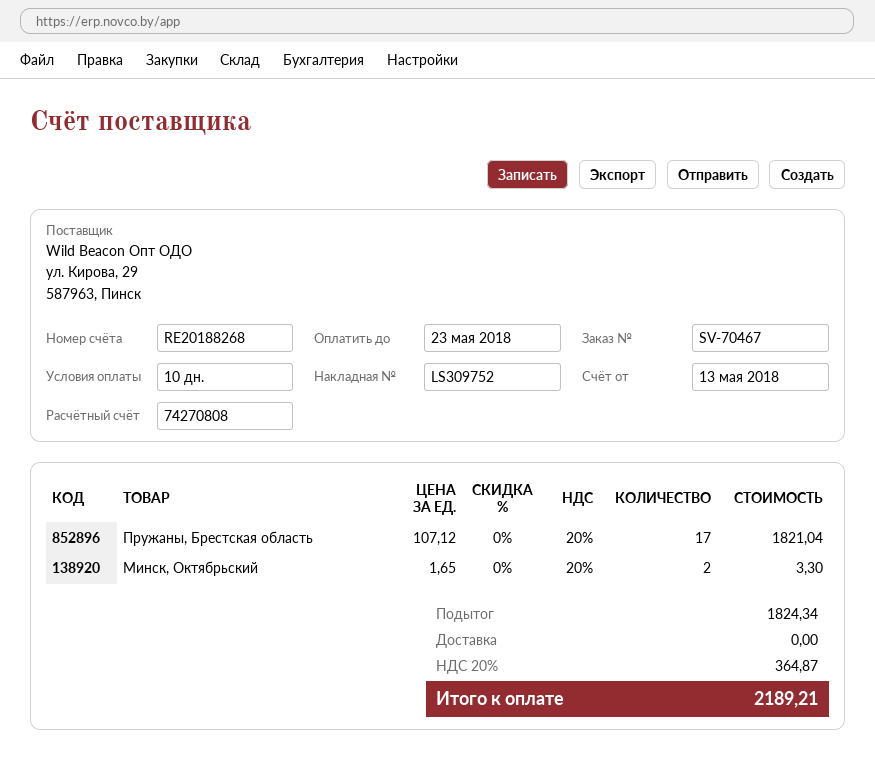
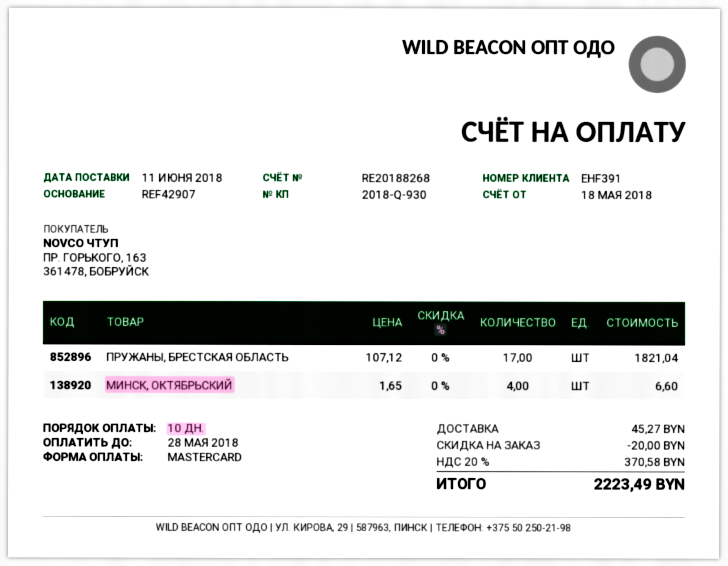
invoice date: 2018-05-13 -> 2018-05-18
due date: 2018-05-23 -> 2018-05-28
Минск, Октябрьский: 2 x 1.65 = 3.30 -> 4 x 1.65 = 6.60
discount: none -> 20.00
shipping: 0.00 -> 45.27
tax: 20% = 364.87 -> 20% = 370.58
total: 2189.21 -> 2223.49

